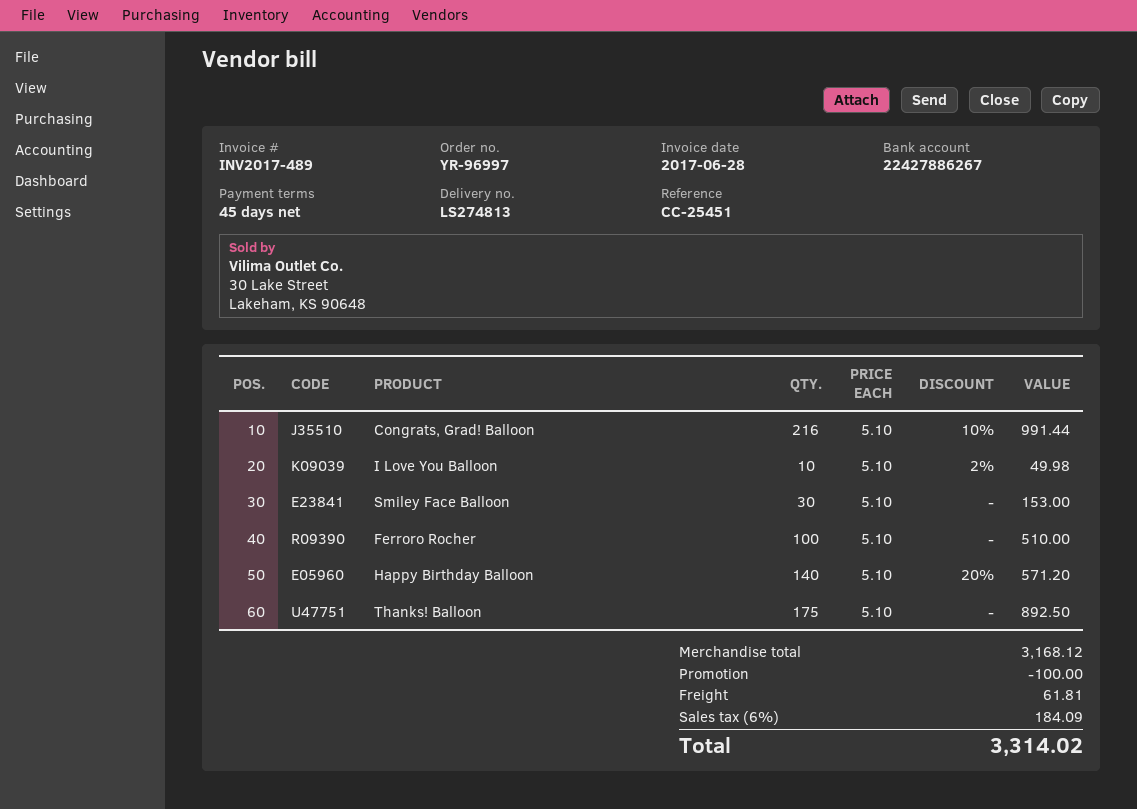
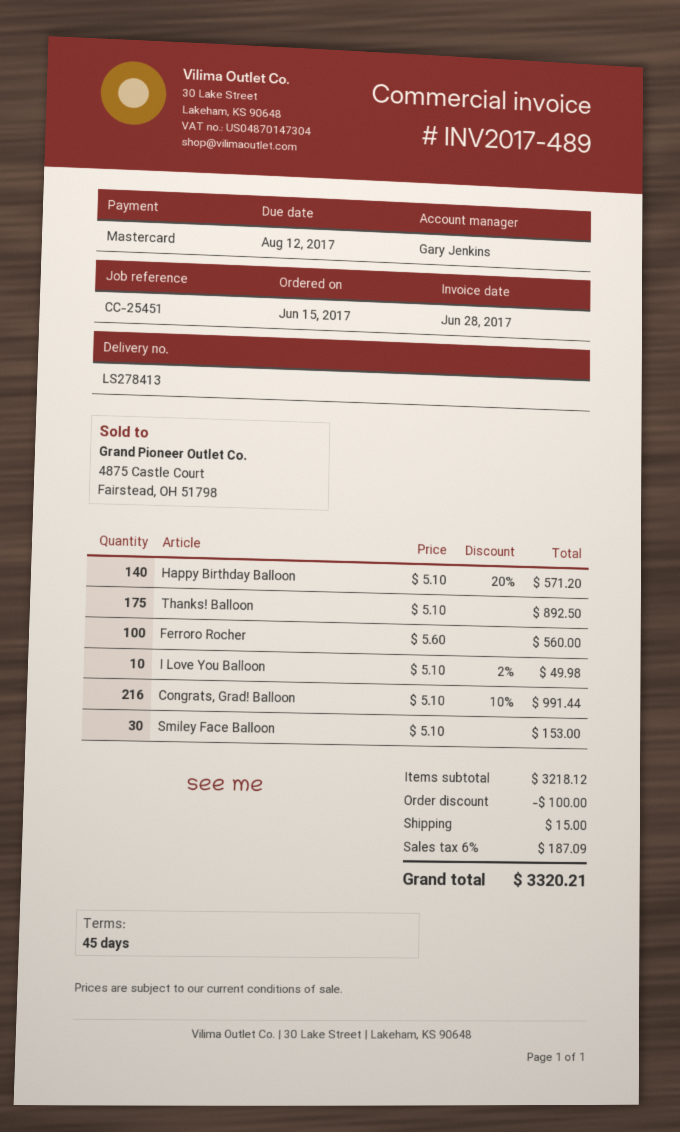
delivery note number: LS274813 -> LS278413
Ferroro Rocher: 100 x 5.10 = 510.00 -> 100 x 5.60 = 560.00
subtotal: 3168.12 -> 3218.12
shipping: 61.81 -> 15.00
tax: 6% = 184.09 -> 6% = 187.09
total: 3314.02 -> 3320.21

